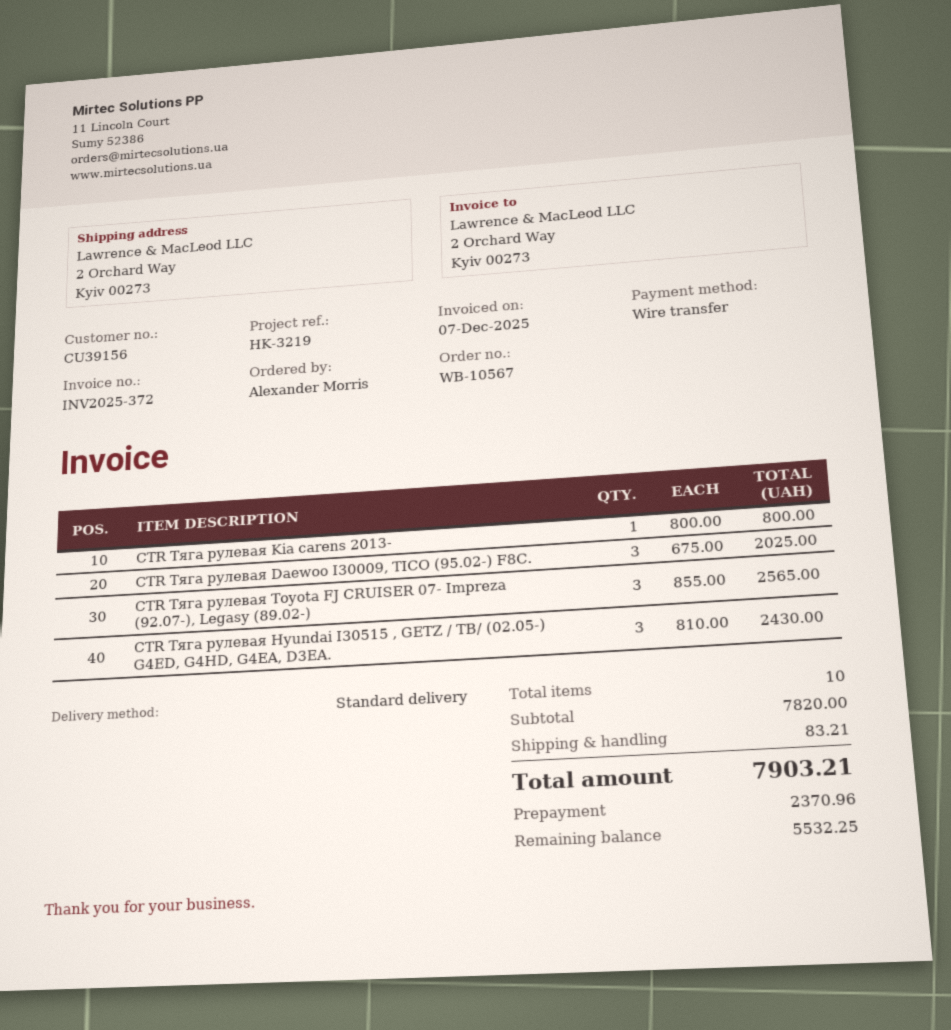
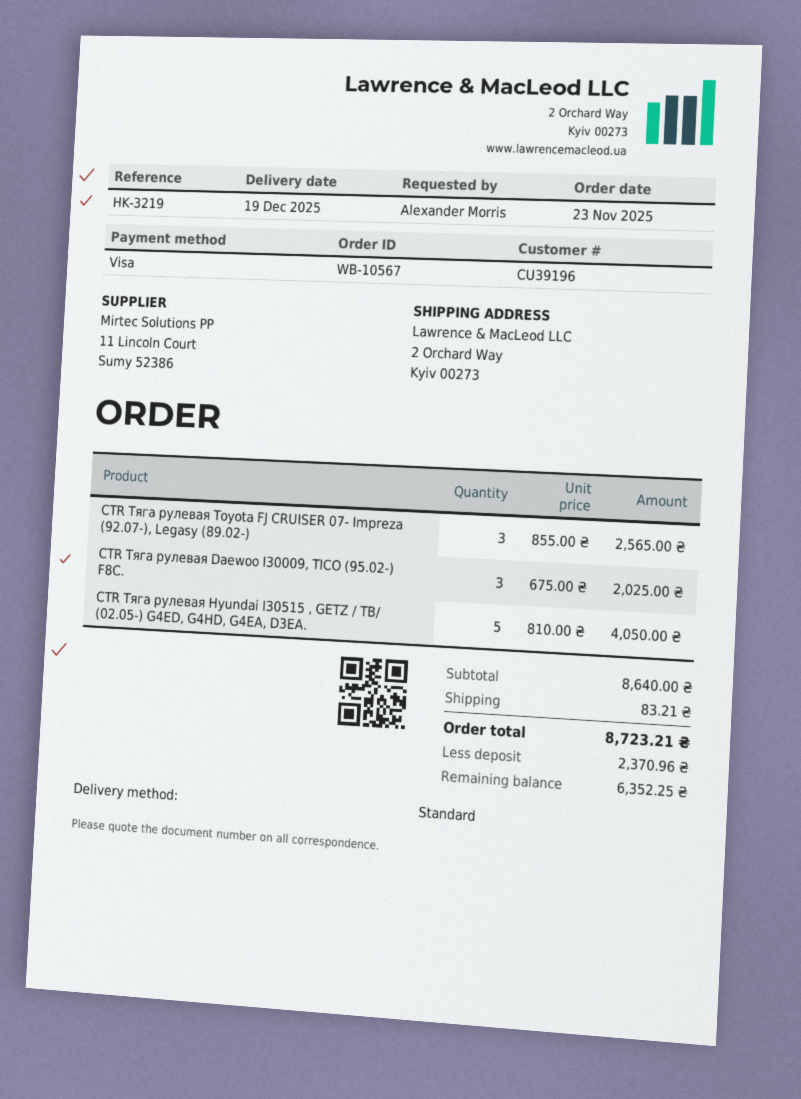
customer number: CU39156 -> CU39196
payment method: bank transfer -> Visa
CTR Тяга рулевая Kia carens 2013-: 1 x 800.00 = 800.00 -> none
CTR Тяга рулевая Hyundai I30515 , GETZ / TB/ (02.05-) G4ED, G4HD, G4EA, D3EA.: 3 x 810.00 = 2430.00 -> 5 x 810.00 = 4050.00
subtotal: 7820.00 -> 8640.00
total: 7903.21 -> 8723.21
balance: 5532.25 -> 6352.25

